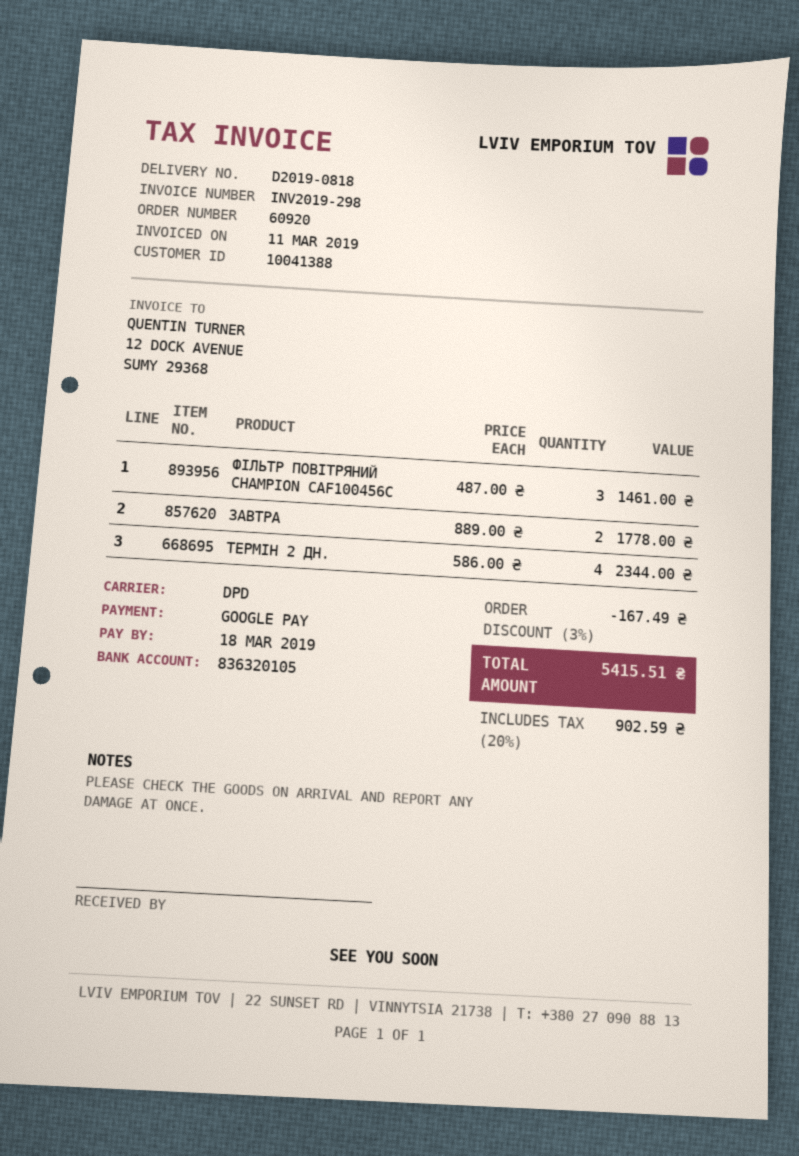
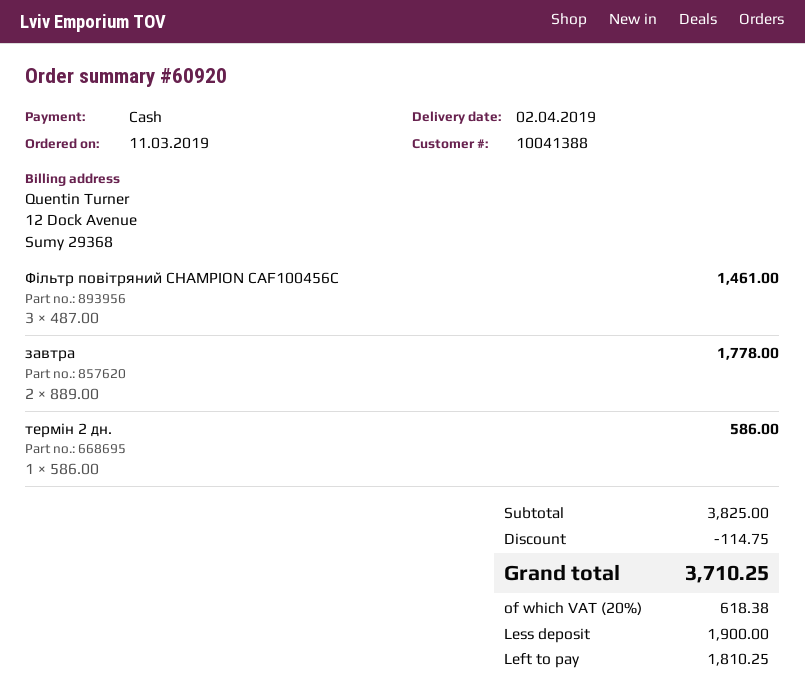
payment method: Google Pay -> cash
ТЕРМІН 2 ДН.: 4 x 586.00 = 2344.00 -> 1 x 586.00 = 586.00
discount: 167.49 -> 114.75
tax: 20% = 902.59 -> 20% = 618.38
total: 5415.51 -> 3710.25

